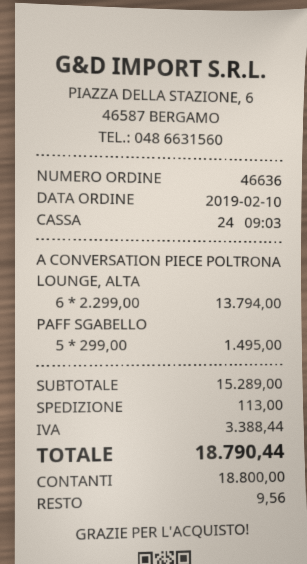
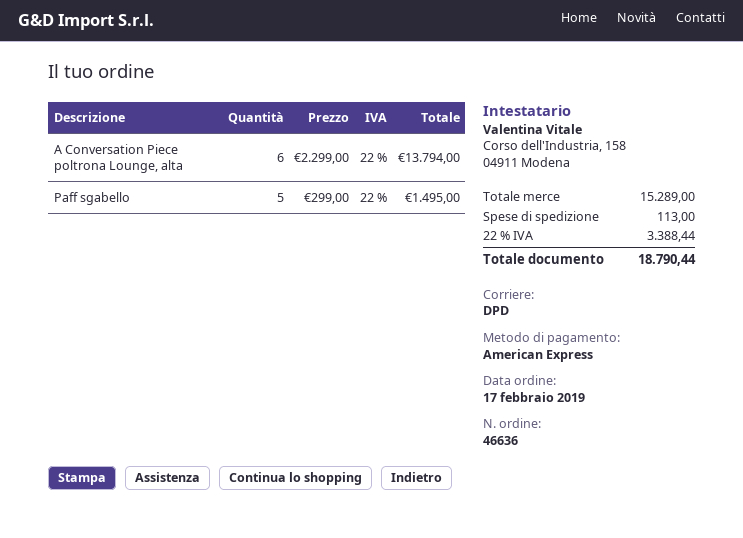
order date: 2019-02-10 -> 2019-02-17
payment method: cash -> American Express

